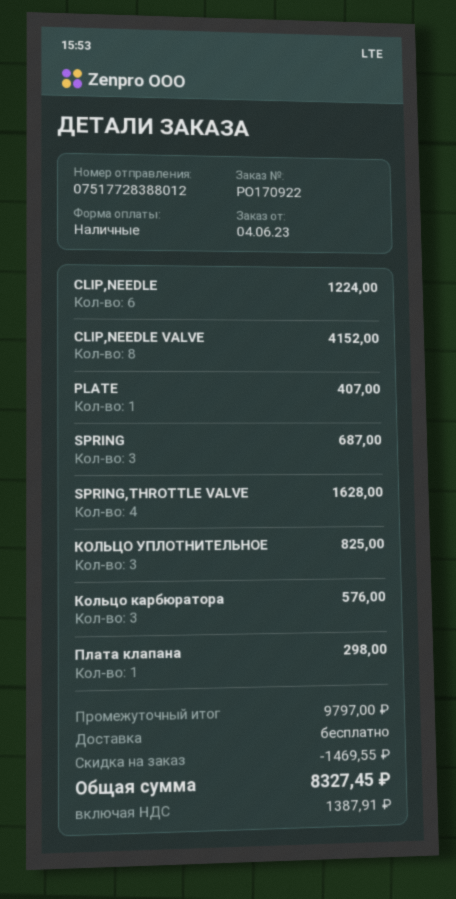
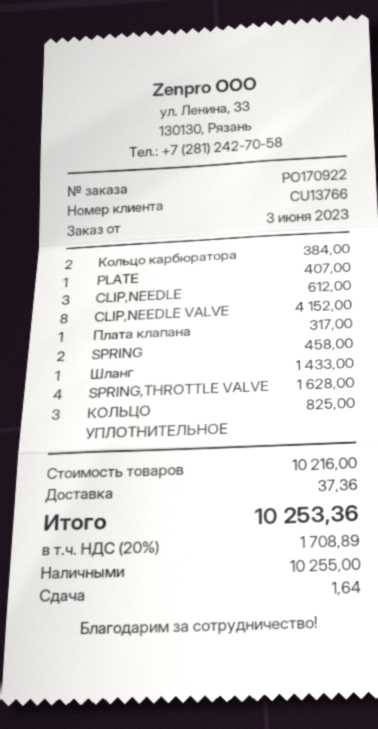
order date: 2023-06-04 -> 2023-06-03
CLIP,NEEDLE: 6 for 1224.00 -> 3 for 612.00
SPRING: 3 for 687.00 -> 2 for 458.00
Кольцо карбюратора: 3 for 576.00 -> 2 for 384.00
Плата клапана: 1 for 298.00 -> 1 for 317.00
Шланг: none -> 1 for 1433.00
subtotal: 9797.00 -> 10216.00
discount: 1469.55 -> none
shipping: 0.00 -> 37.36
tax: 1387.91 -> 1708.89
total: 8327.45 -> 10253.36

